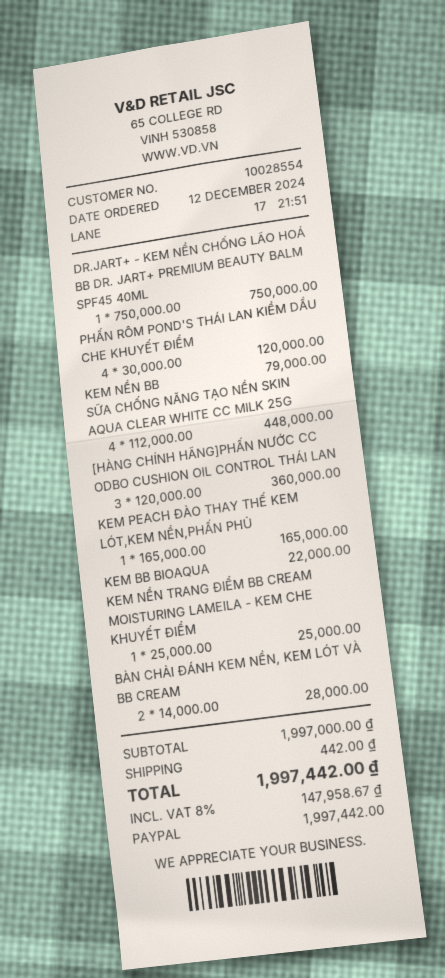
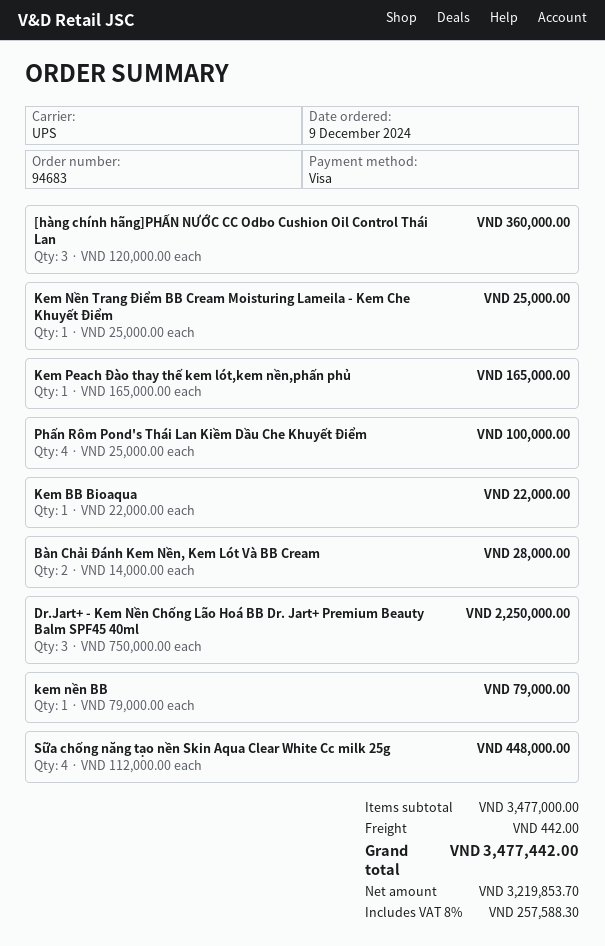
order date: 2024-12-12 -> 2024-12-09
payment method: PayPal -> Visa
DR.JART+ - KEM NỀN CHỐNG LÃO HOÁ BB DR. JART+ PREMIUM BEAUTY BALM SPF45 40ML: 1 x 750000.00 = 750000.00 -> 3 x 750000.00 = 2250000.00
PHẤN RÔM POND'S THÁI LAN KIỀM DẦU CHE KHUYẾT ĐIỂM: 4 x 30000.00 = 120000.00 -> 4 x 25000.00 = 100000.00
subtotal: 1997000.00 -> 3477000.00
tax: 8% = 147958.67 -> 8% = 257588.30
total: 1997442.00 -> 3477442.00

